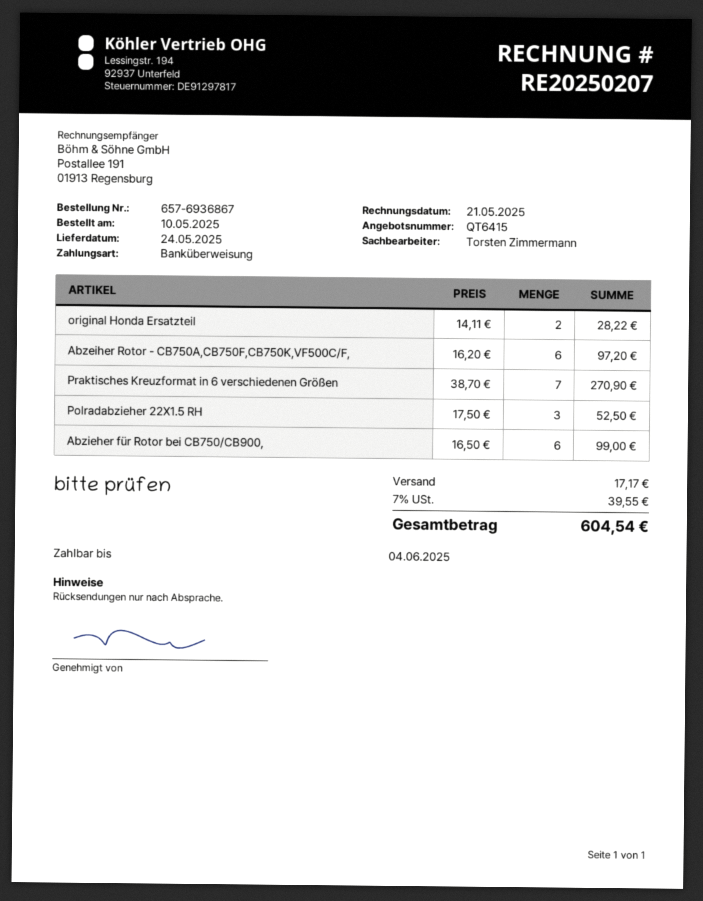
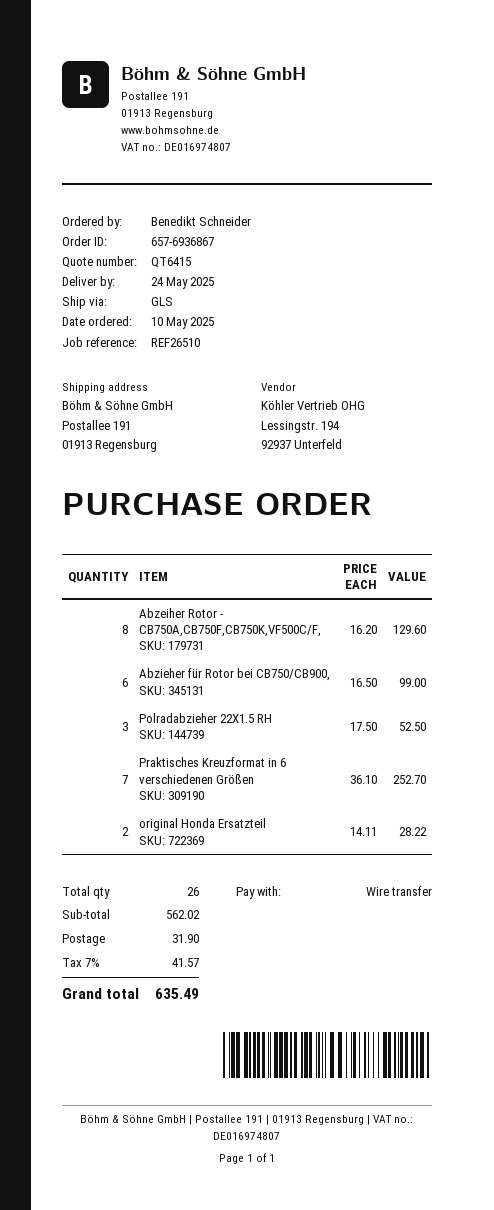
Abzeiher Rotor - CB750A,CB750F,CB750K,VF500C/F,: 6 x 16.20 = 97.20 -> 8 x 16.20 = 129.60
Praktisches Kreuzformat in 6 verschiedenen Größen: 7 x 38.70 = 270.90 -> 7 x 36.10 = 252.70
shipping: 17.17 -> 31.90
tax: 7% = 39.55 -> 7% = 41.57
total: 604.54 -> 635.49

